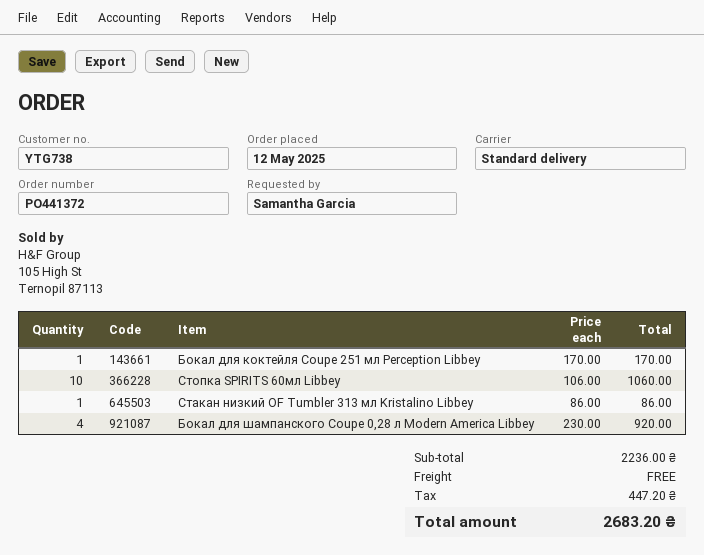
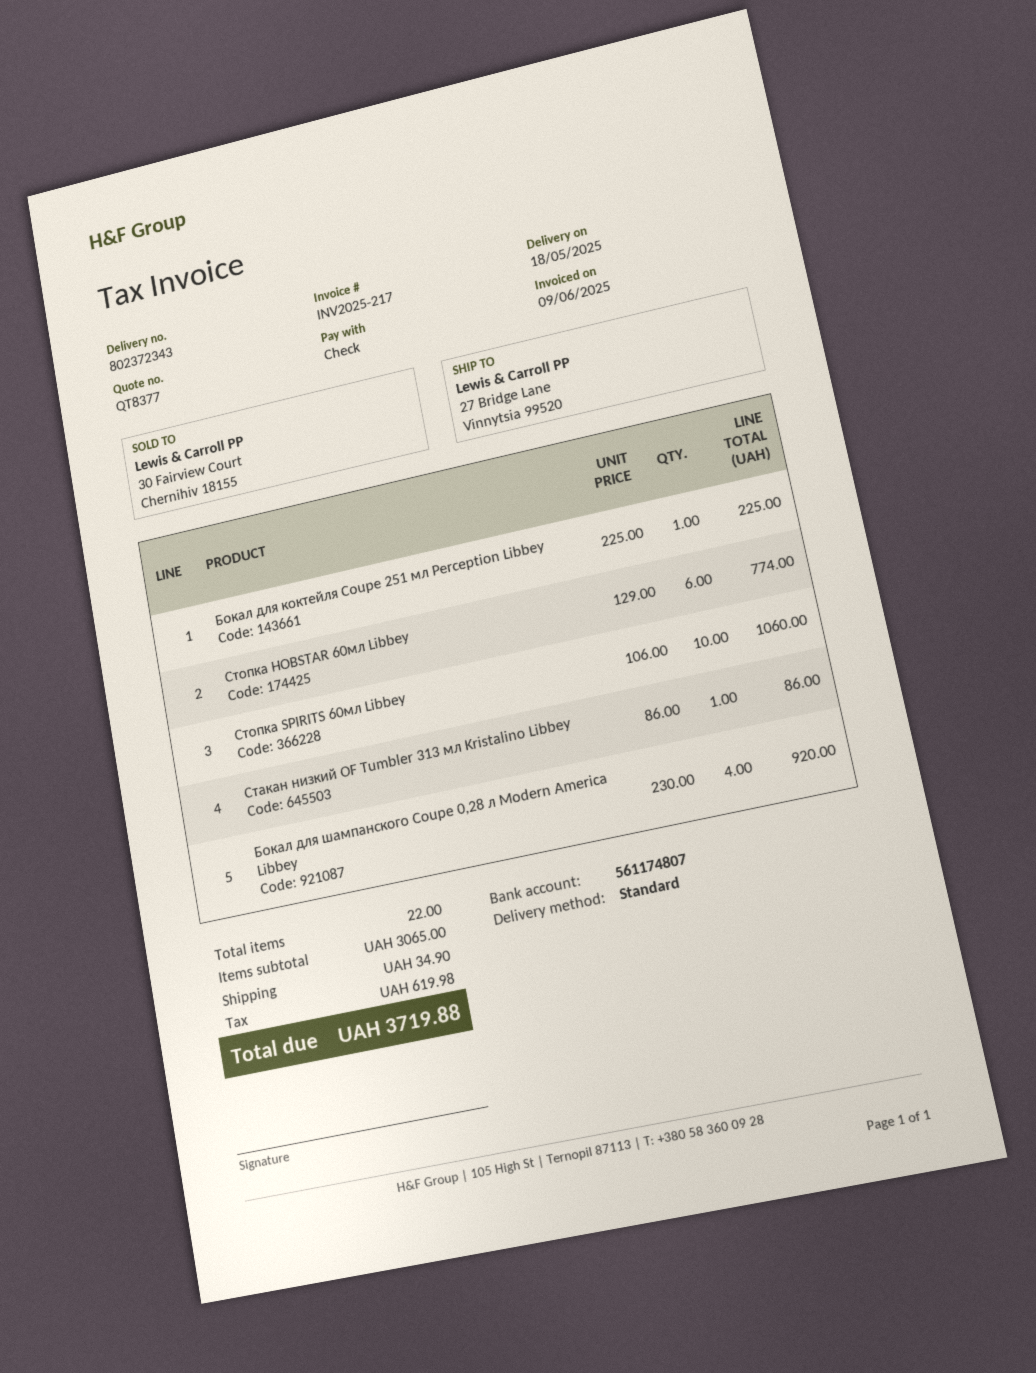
Бокал для коктейля Coupe 251 мл Perception Libbey: 1 x 170.00 = 170.00 -> 1 x 225.00 = 225.00
Стопка HOBSTAR 60мл Libbey: none -> 6 x 129.00 = 774.00
subtotal: 2236.00 -> 3065.00
shipping: 0.00 -> 34.90
tax: 447.20 -> 619.98
total: 2683.20 -> 3719.88

